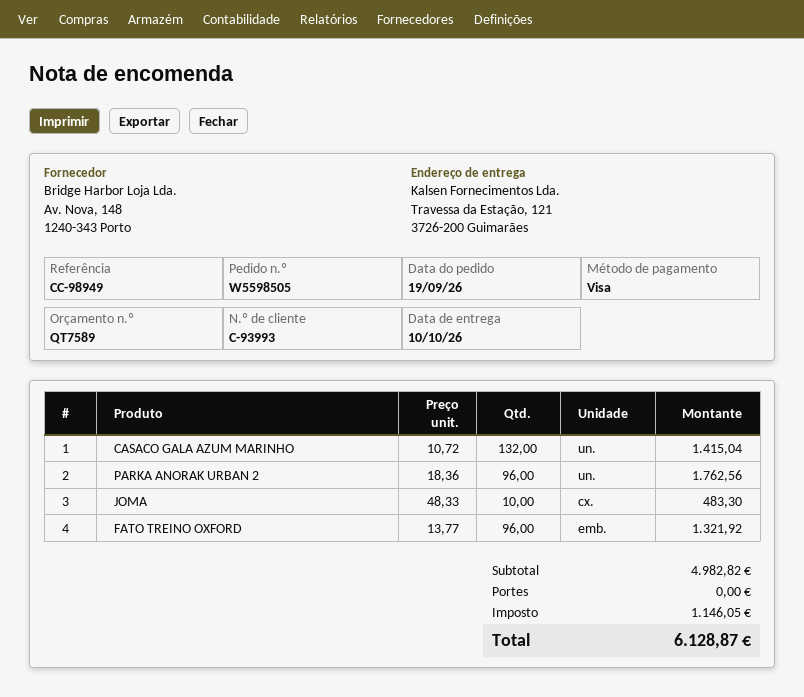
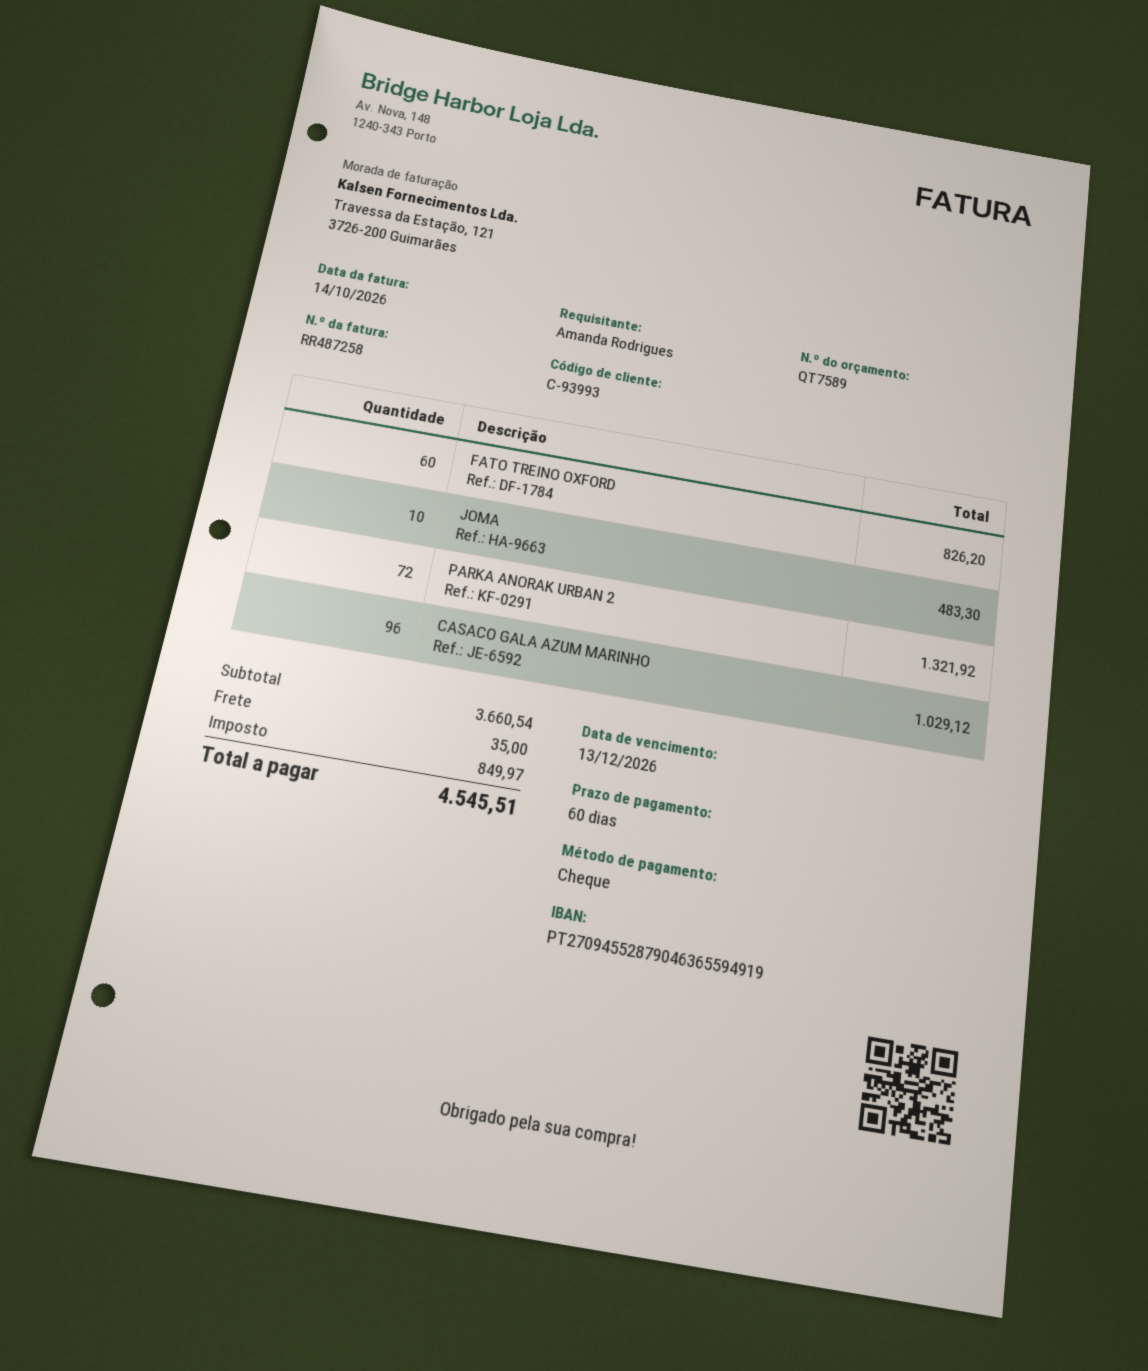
payment method: Visa -> cheque
CASACO GALA AZUM MARINHO: 132 for 1415.04 -> 96 for 1029.12
PARKA ANORAK URBAN 2: 96 for 1762.56 -> 72 for 1321.92
FATO TREINO OXFORD: 96 for 1321.92 -> 60 for 826.20
subtotal: 4982.82 -> 3660.54
shipping: 0.00 -> 35.00
tax: 1146.05 -> 849.97
total: 6128.87 -> 4545.51

